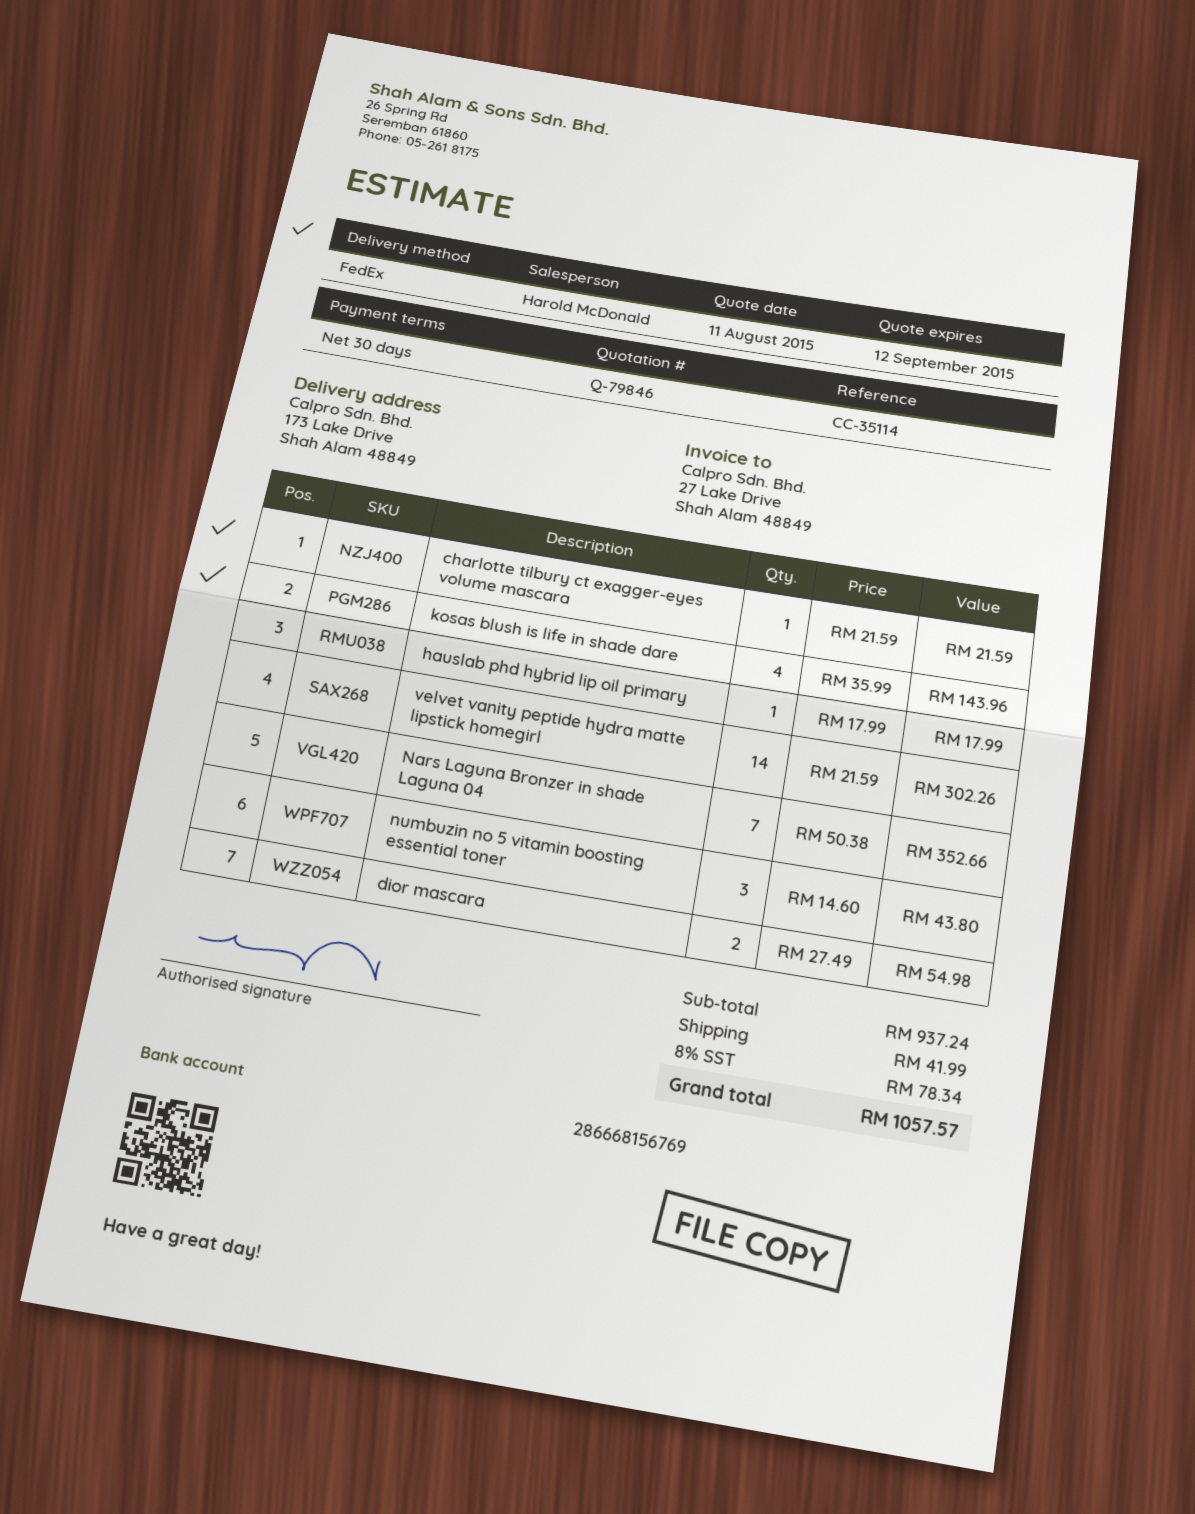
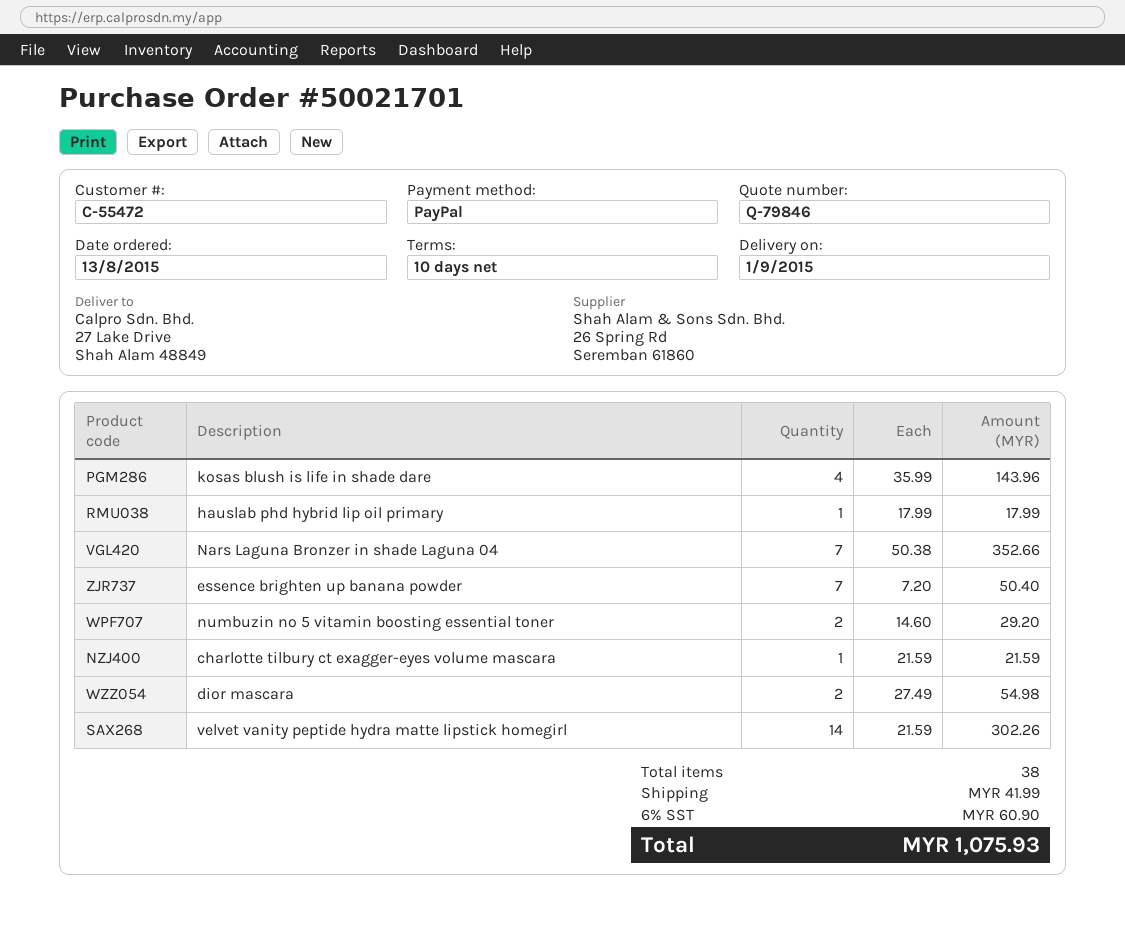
payment terms: 30 days -> 10 days
ship to: 173 Lake Drive, Shah Alam 48849 -> 27 Lake Drive, Shah Alam 48849
numbuzin no 5 vitamin boosting essential toner: 3 x 14.60 = 43.80 -> 2 x 14.60 = 29.20
essence brighten up banana powder: none -> 7 x 7.20 = 50.40
tax: 8% = 78.34 -> 6% = 60.90
total: 1057.57 -> 1075.93

